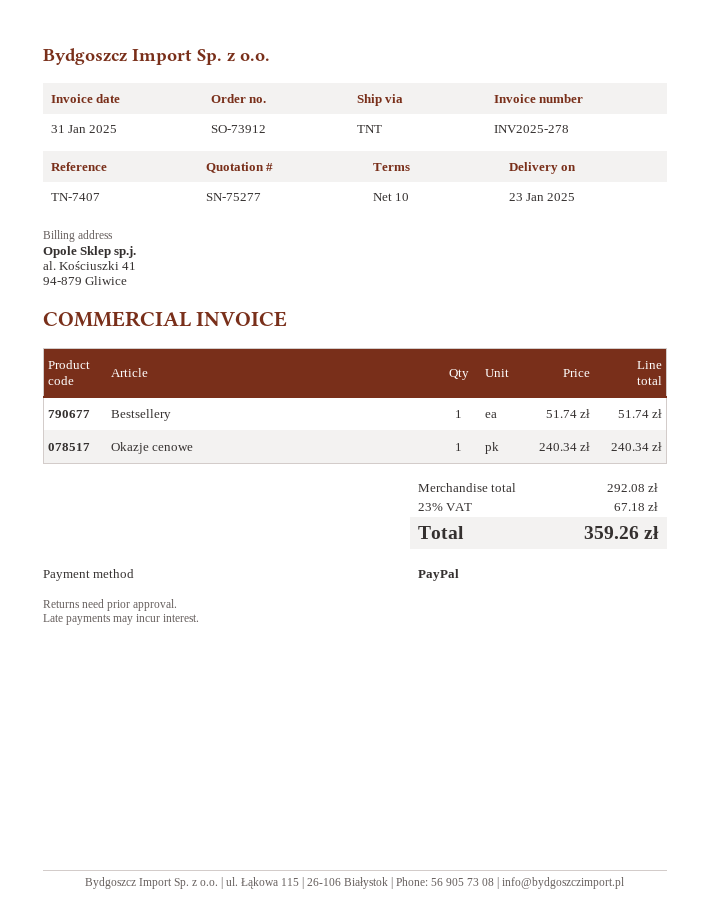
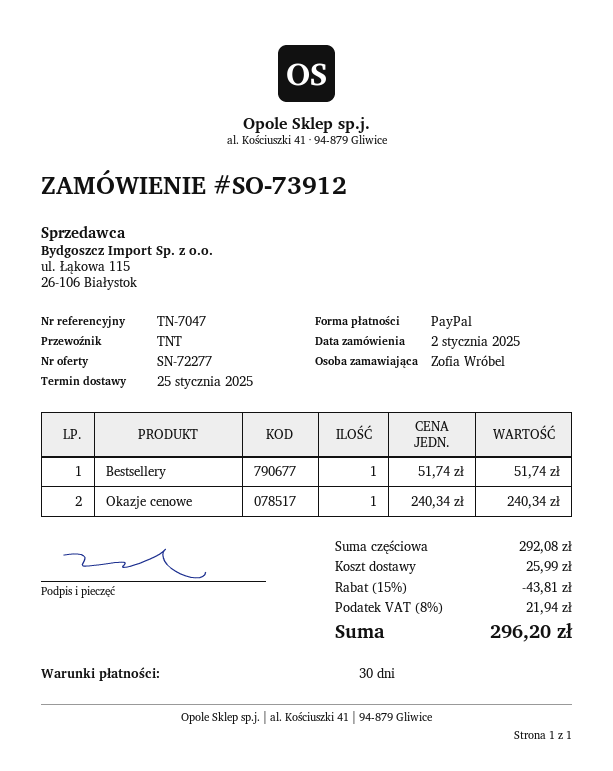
quote number: SN-75277 -> SN-72277
delivery date: 2025-01-23 -> 2025-01-25
payment terms: 10 days -> 30 days
reference: TN-7407 -> TN-7047
discount: none -> 15% = 43.81
shipping: none -> 25.99
tax: 23% = 67.18 -> 8% = 21.94
total: 359.26 -> 296.20

